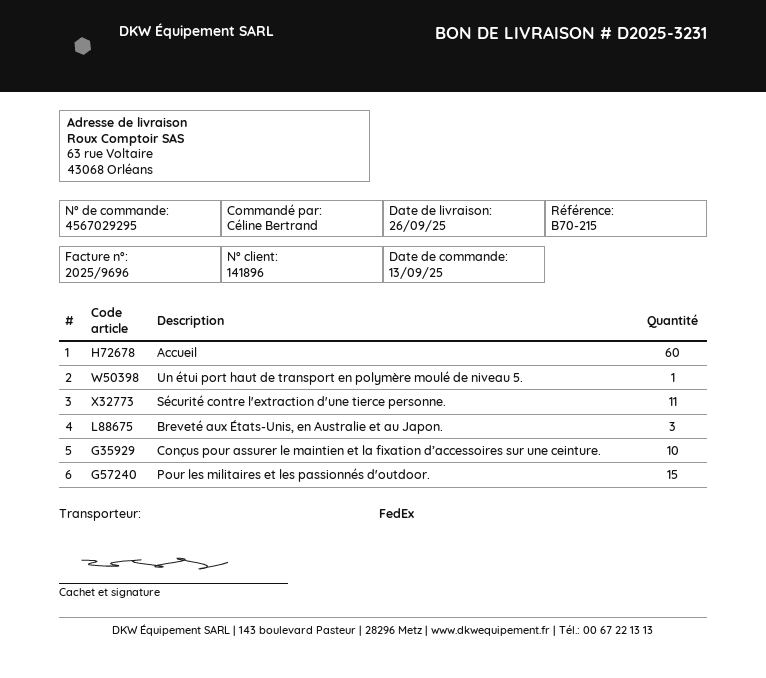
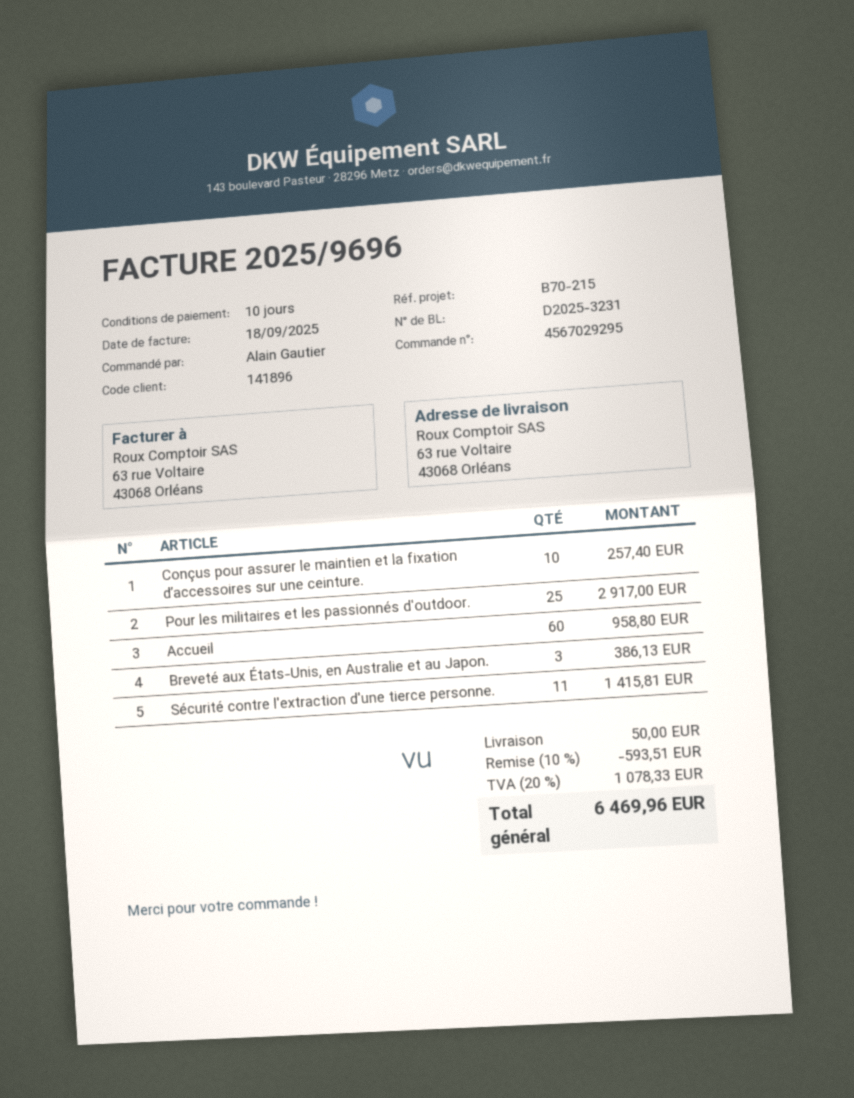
ordered by: Céline Bertrand -> Alain Gautier
Un étui port haut de transport en polymère moulé de niveau 5.: 1 -> none
Pour les militaires et les passionnés d'outdoor.: 15 -> 25

